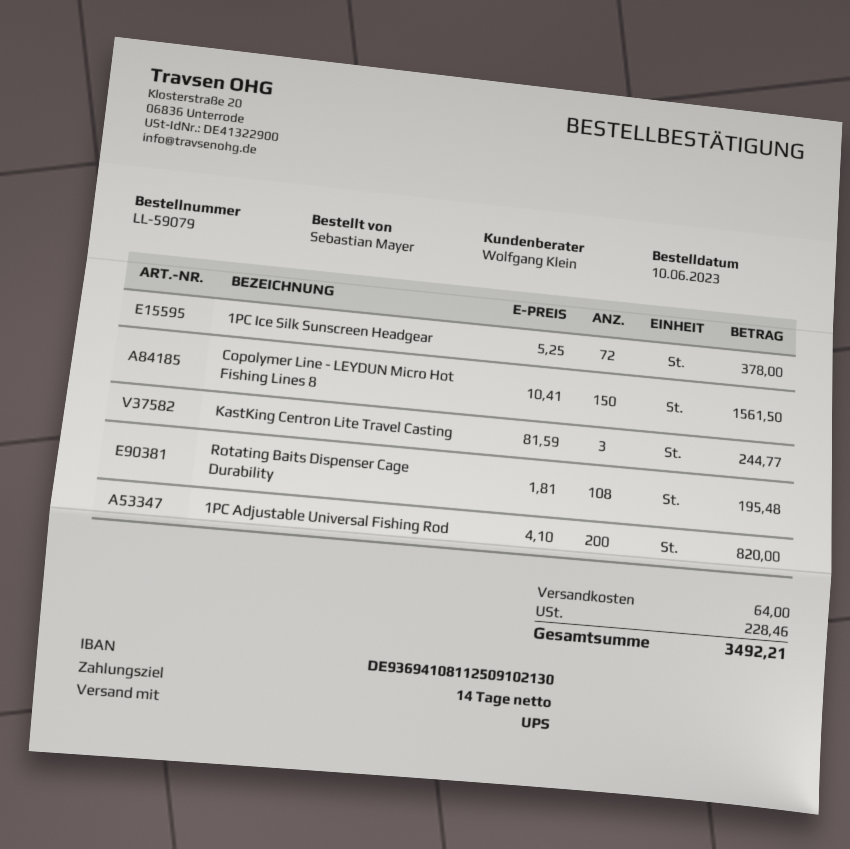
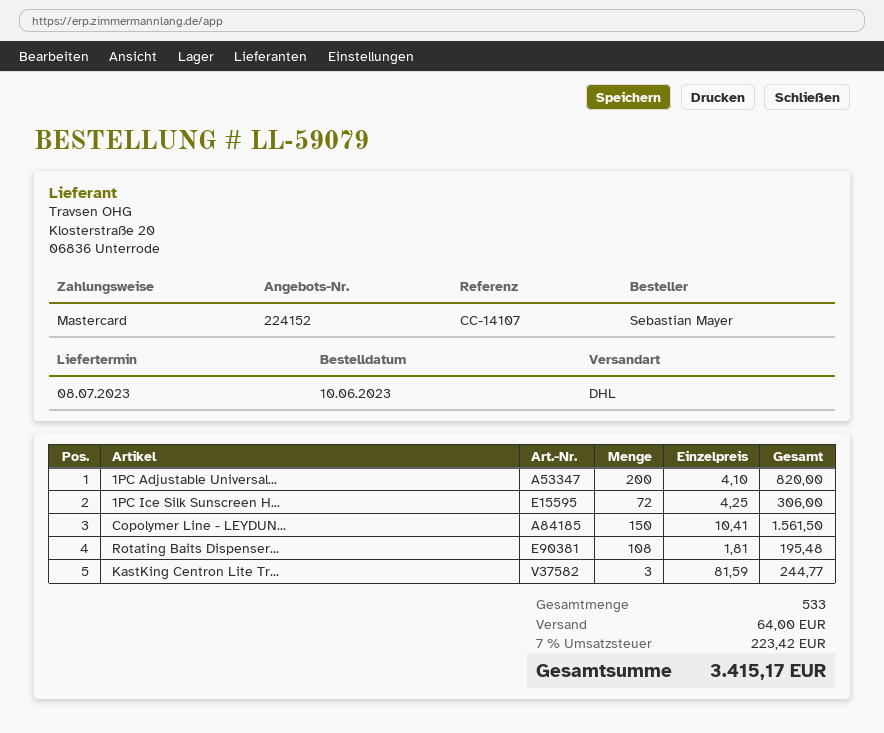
shipping method: UPS -> DHL
1PC Ice Silk Sunscreen Headgear: 72 x 5.25 = 378.00 -> 72 x 4.25 = 306.00
tax: 228.46 -> 223.42
total: 3492.21 -> 3415.17

